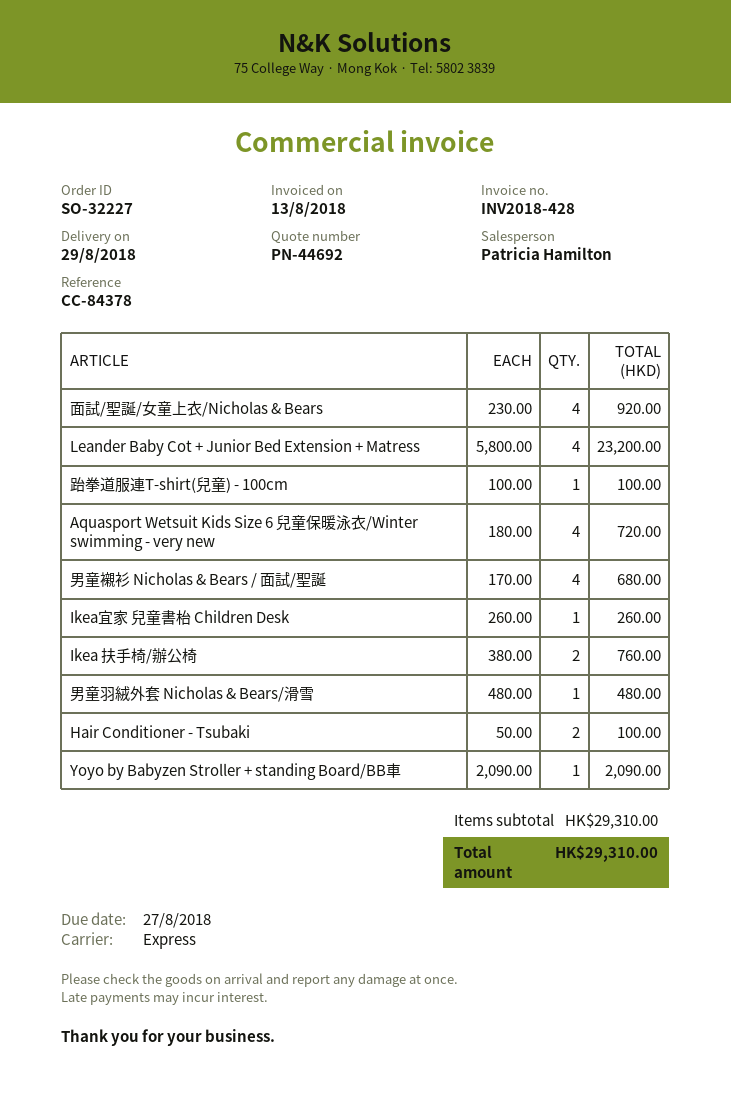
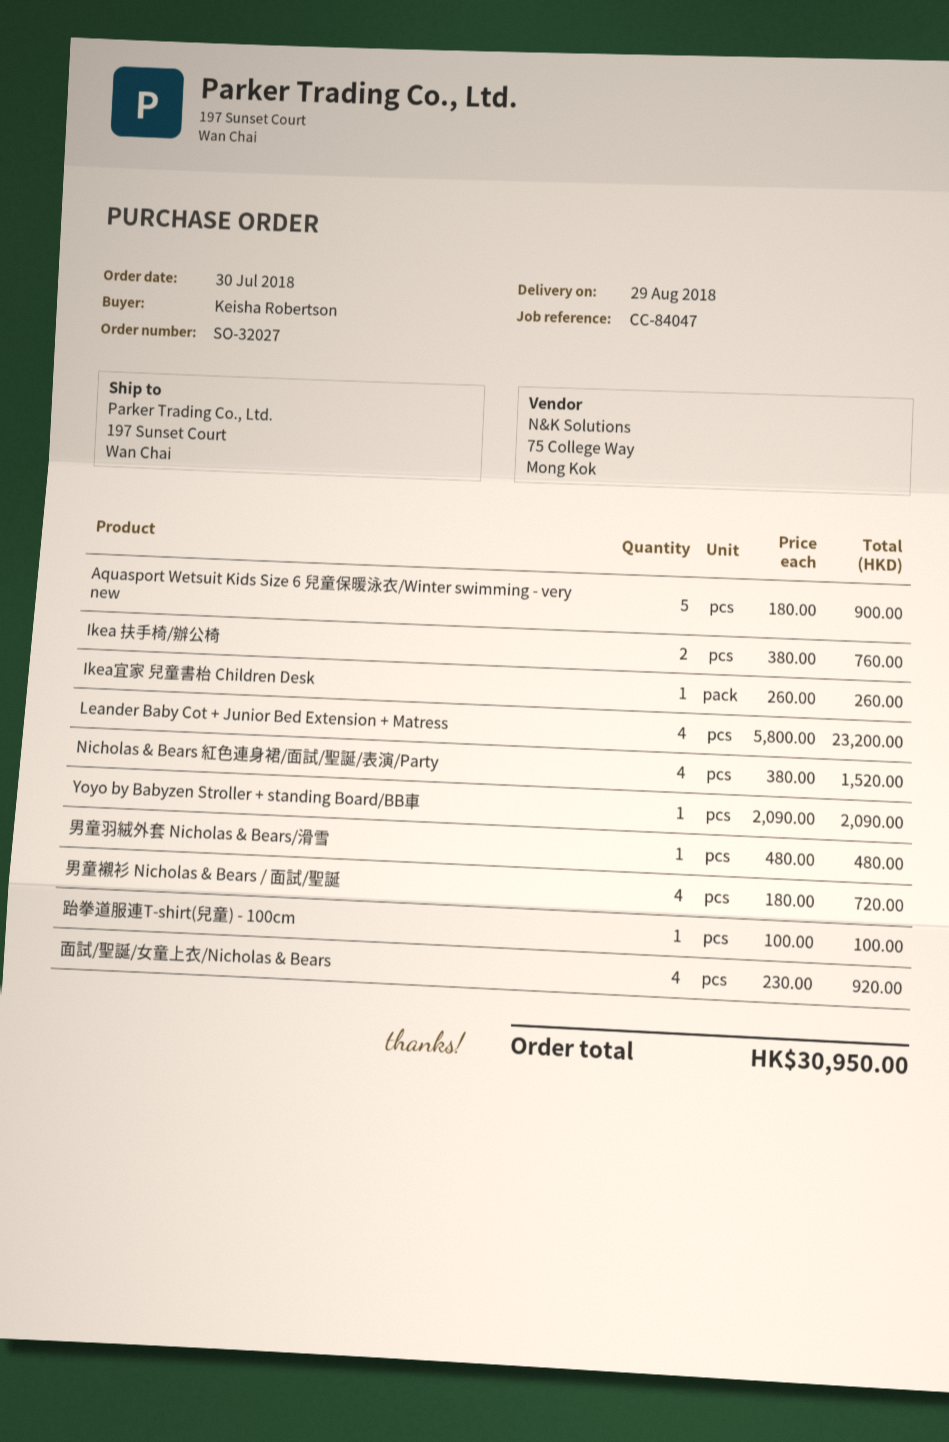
order number: SO-32227 -> SO-32027
reference: CC-84378 -> CC-84047
Aquasport Wetsuit Kids Size 6 兒童保暖泳衣/Winter swimming - very new: 4 x 180.00 = 720.00 -> 5 x 180.00 = 900.00
男童襯衫 Nicholas & Bears / 面試/聖誕: 4 x 170.00 = 680.00 -> 4 x 180.00 = 720.00
Hair Conditioner - Tsubaki: 2 x 50.00 = 100.00 -> none
Nicholas & Bears 紅色連身裙/面試/聖誕/表演/Party: none -> 4 x 380.00 = 1520.00
total: 29310.00 -> 30950.00

